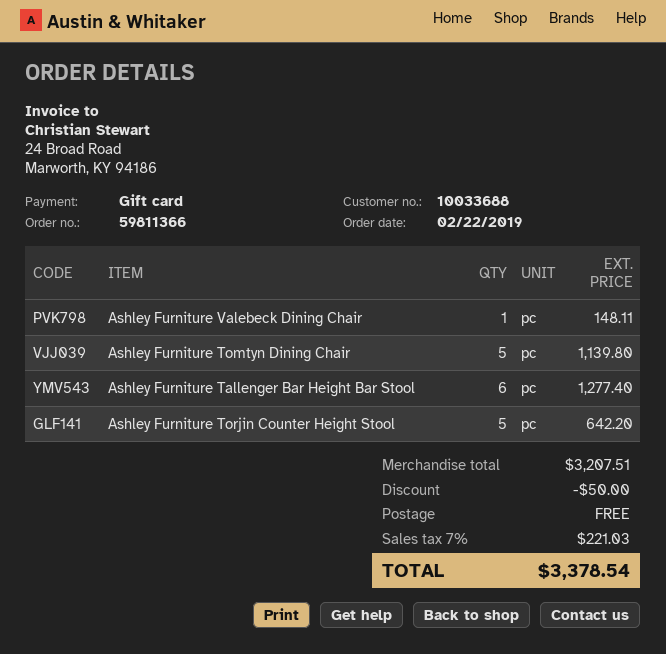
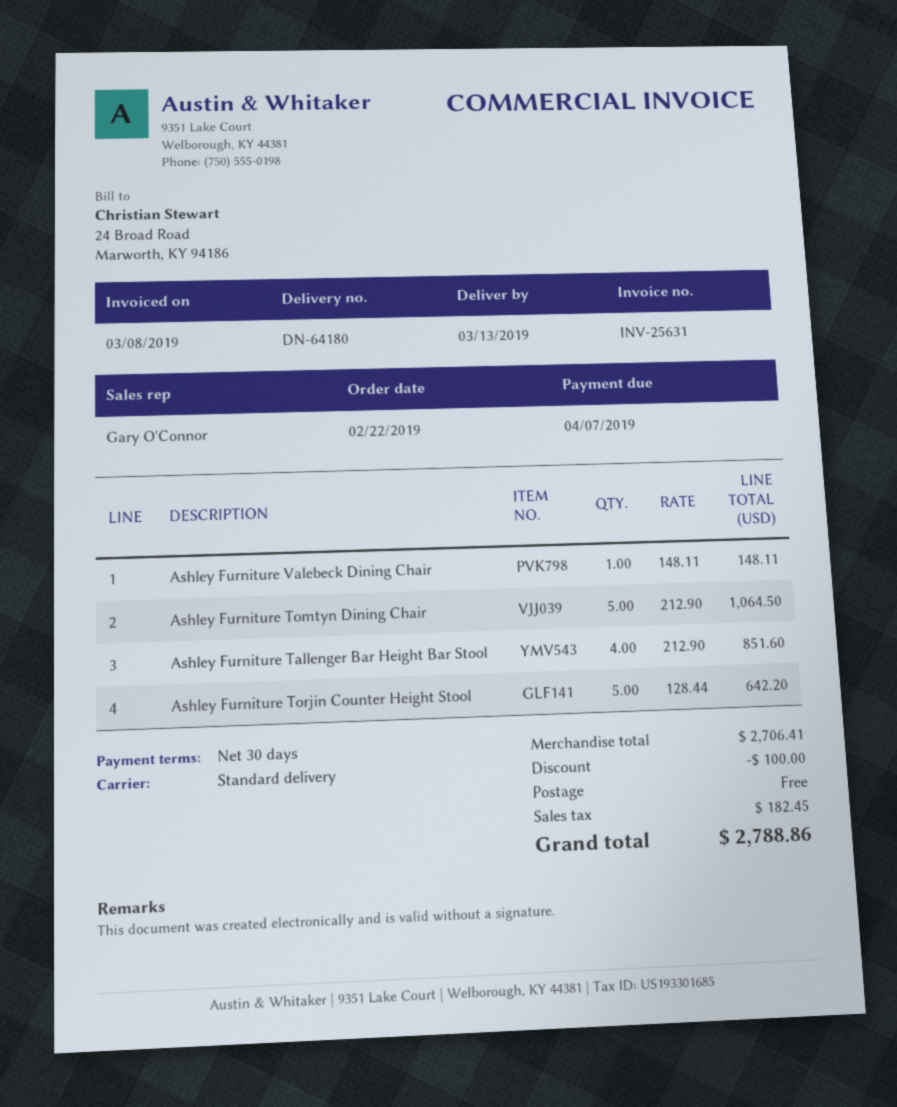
Ashley Furniture Tomtyn Dining Chair: 5 for 1139.80 -> 5 for 1064.50
Ashley Furniture Tallenger Bar Height Bar Stool: 6 for 1277.40 -> 4 for 851.60
subtotal: 3207.51 -> 2706.41
discount: 50.00 -> 100.00
tax: 221.03 -> 182.45
total: 3378.54 -> 2788.86

